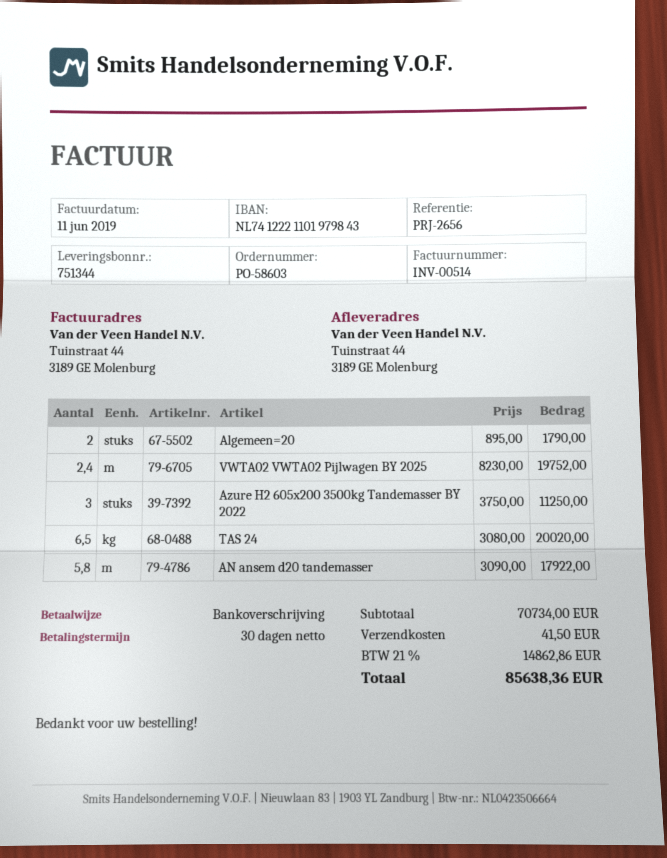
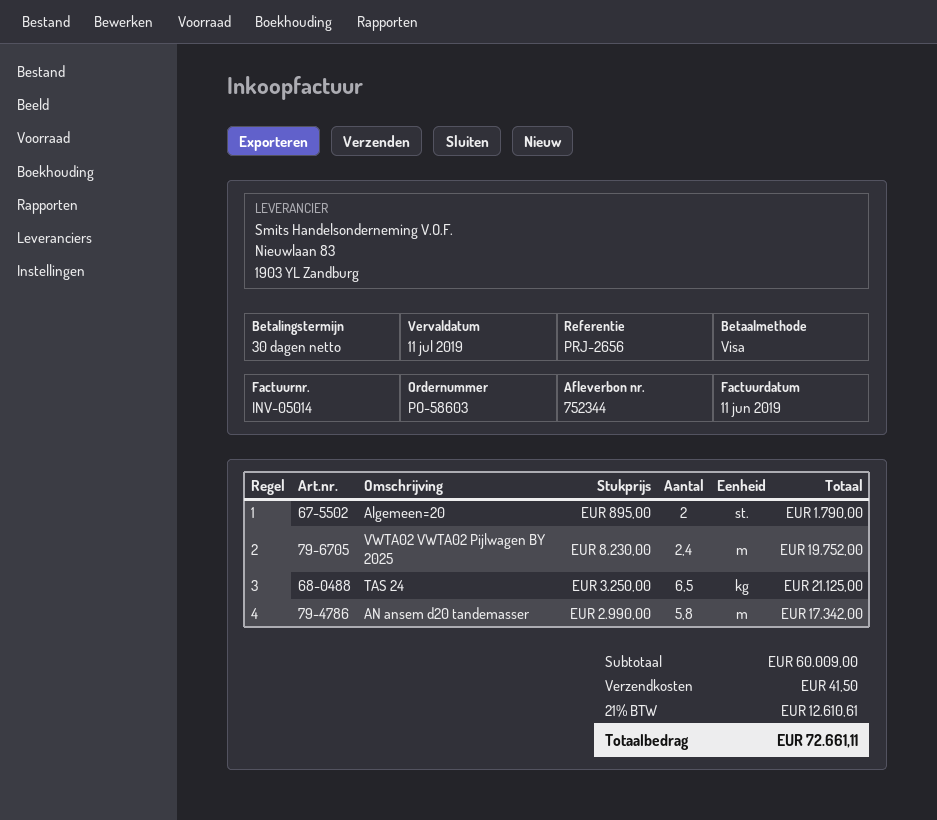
delivery note number: 751344 -> 752344
invoice number: INV-00514 -> INV-05014
payment method: bank transfer -> Visa
Azure H2 605x200 3500kg Tandemasser BY 2022: 3 x 3750.00 = 11250.00 -> none
TAS 24: 6.5 x 3080.00 = 20020.00 -> 6.5 x 3250.00 = 21125.00
AN ansem d20 tandemasser: 5.8 x 3090.00 = 17922.00 -> 5.8 x 2990.00 = 17342.00
subtotal: 70734.00 -> 60009.00
tax: 21% = 14862.86 -> 21% = 12610.61
total: 85638.36 -> 72661.11

